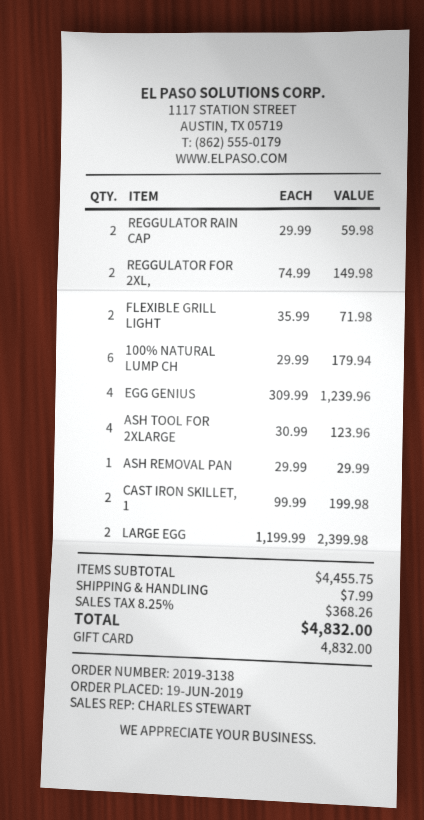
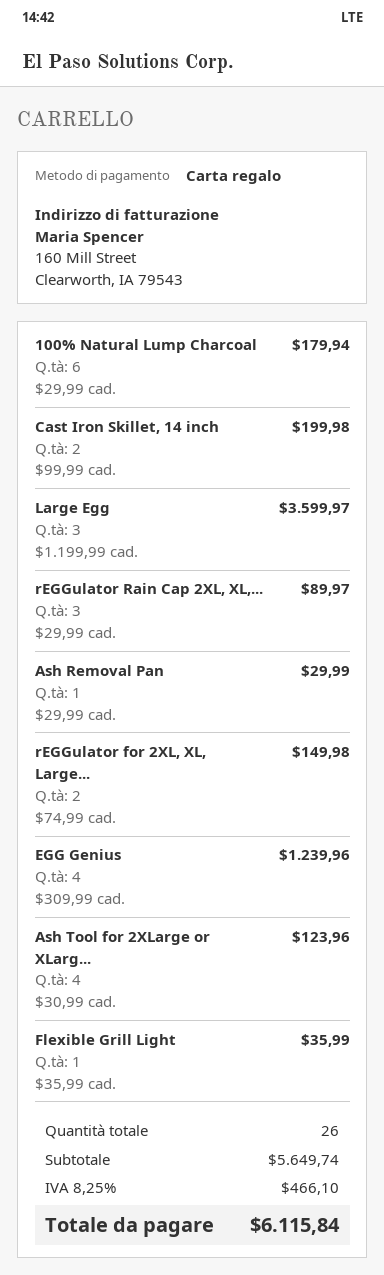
REGGULATOR RAIN CAP: 2 x 29.99 = 59.98 -> 3 x 29.99 = 89.97
FLEXIBLE GRILL LIGHT: 2 x 35.99 = 71.98 -> 1 x 35.99 = 35.99
LARGE EGG: 2 x 1199.99 = 2399.98 -> 3 x 1199.99 = 3599.97
subtotal: 4455.75 -> 5649.74
shipping: 7.99 -> none
tax: 8.25% = 368.26 -> 8.25% = 466.10
total: 4832.00 -> 6115.84

